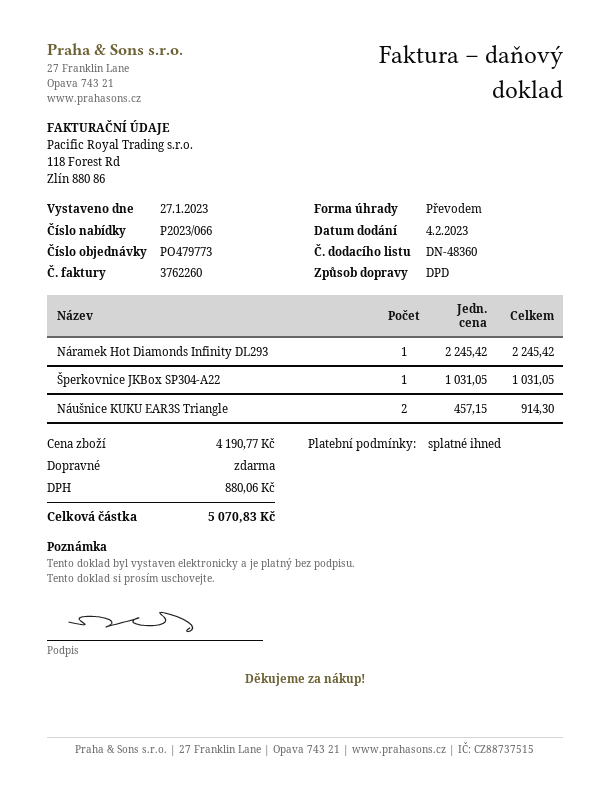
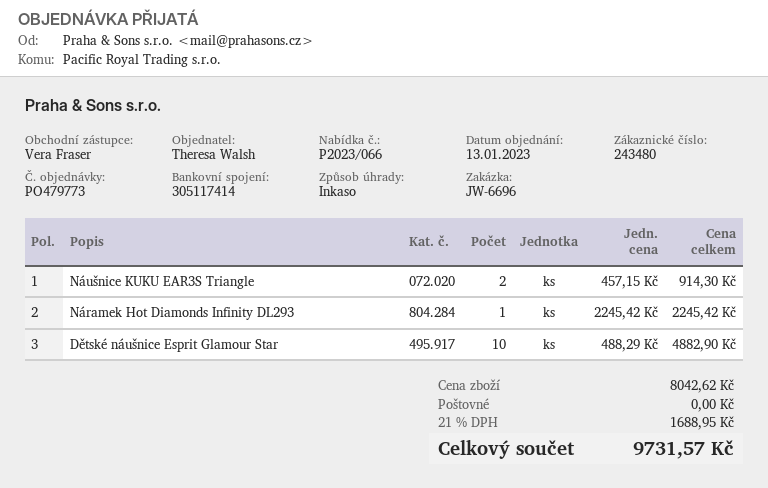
payment method: bank transfer -> direct debit
Šperkovnice JKBox SP304-A22: 1 x 1031.05 = 1031.05 -> none
Dětské náušnice Esprit Glamour Star: none -> 10 x 488.29 = 4882.90
subtotal: 4190.77 -> 8042.62
tax: 880.06 -> 1688.95
total: 5070.83 -> 9731.57

